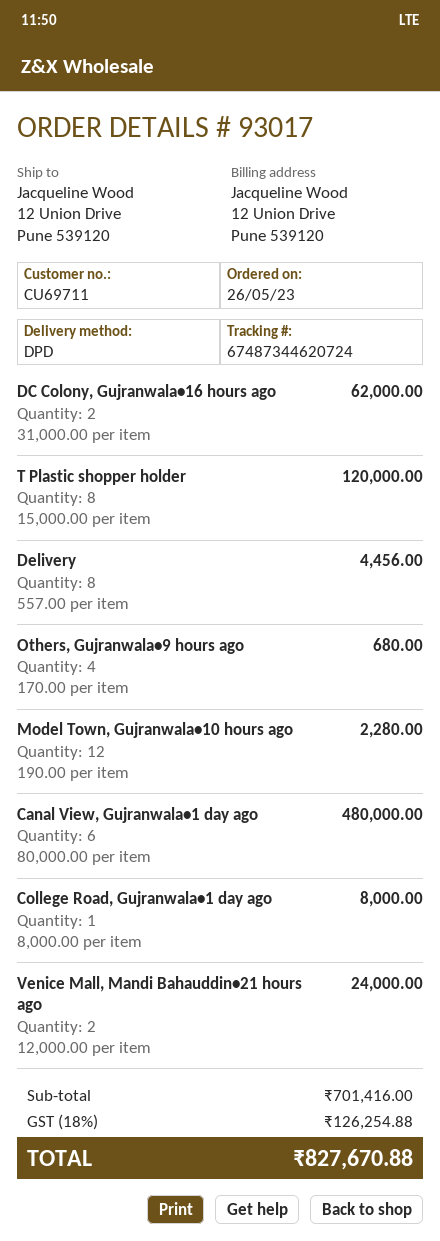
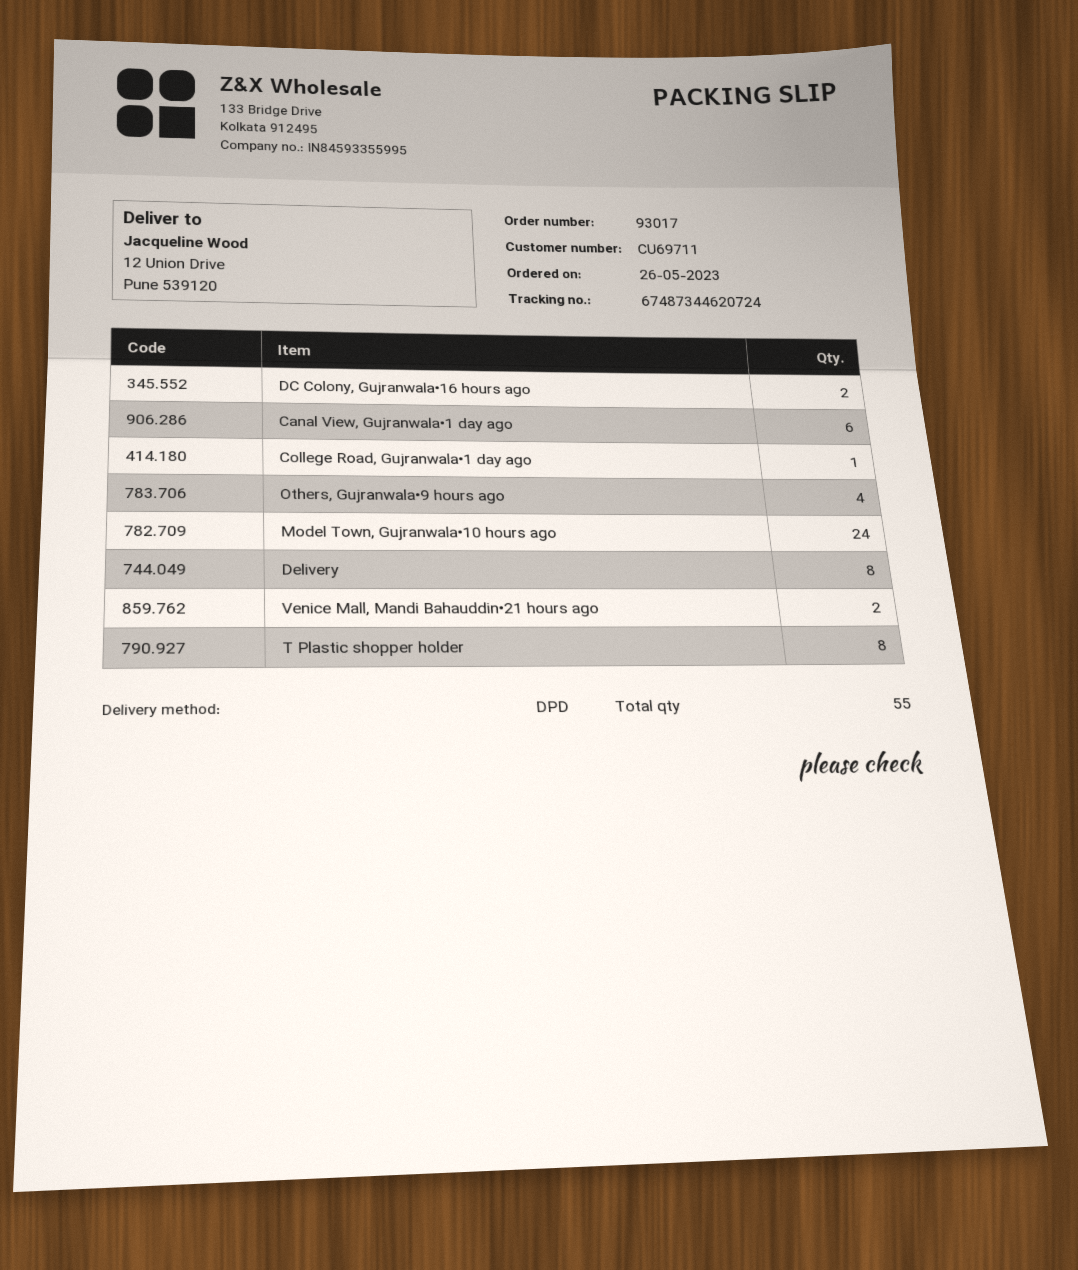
Model Town, Gujranwala•10 hours ago: 12 -> 24

